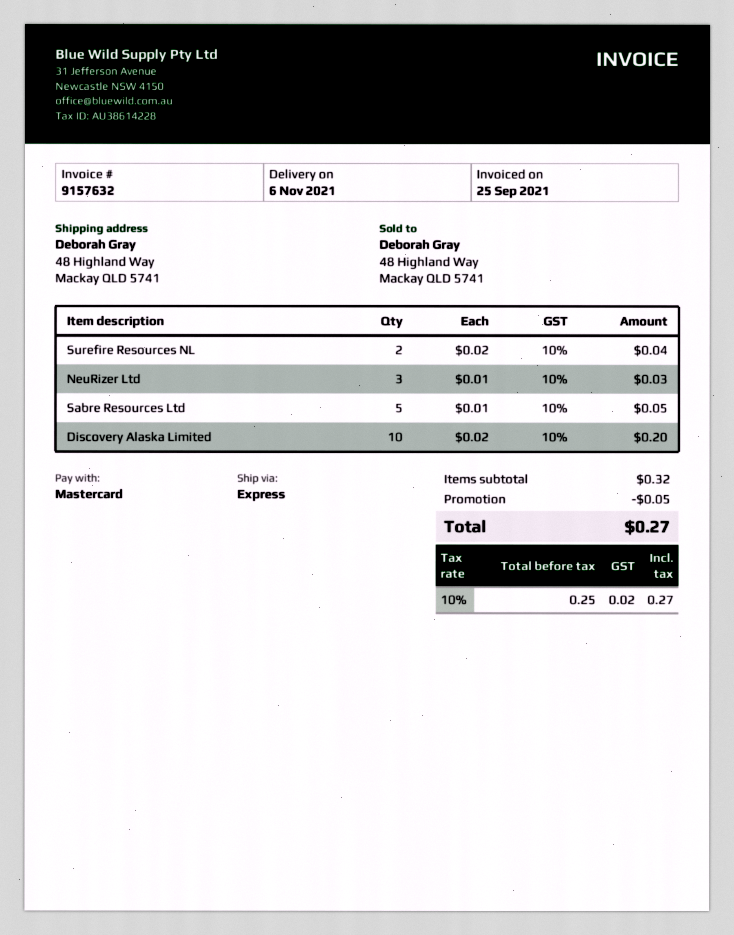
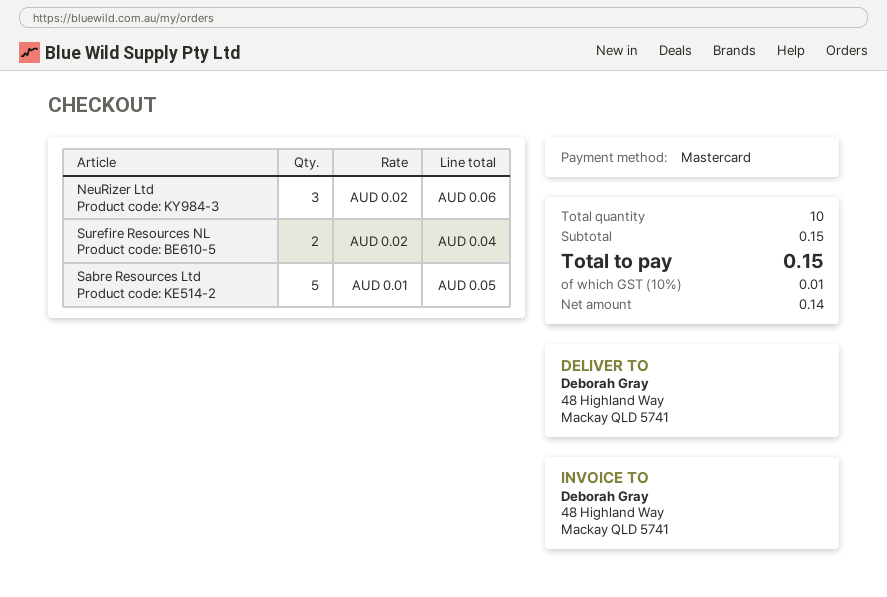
NeuRizer Ltd: 3 x 0.01 = 0.03 -> 3 x 0.02 = 0.06
Discovery Alaska Limited: 10 x 0.02 = 0.20 -> none
subtotal: 0.32 -> 0.15
discount: 0.05 -> none
net: 0.25 -> 0.14
tax: 10% = 0.02 -> 10% = 0.01
total: 0.27 -> 0.15

